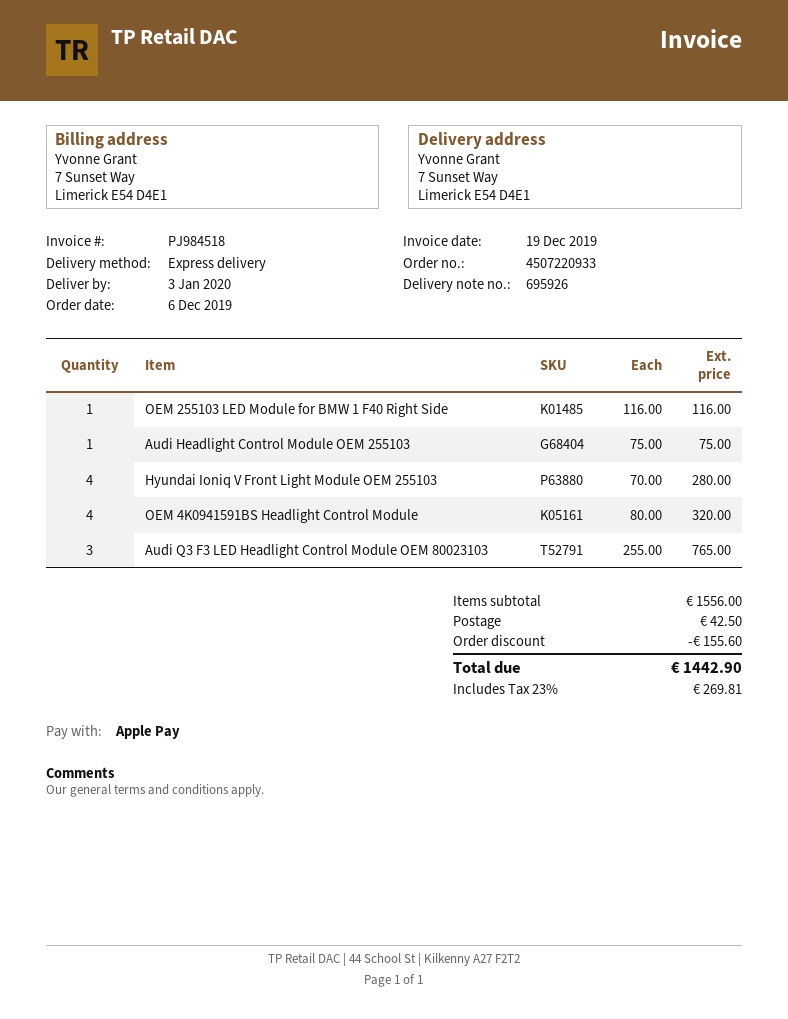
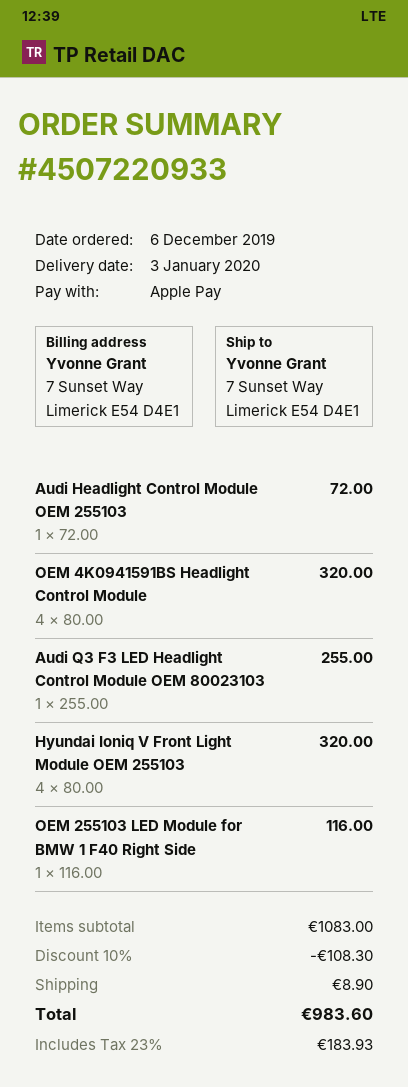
Audi Headlight Control Module OEM 255103: 1 x 75.00 = 75.00 -> 1 x 72.00 = 72.00
Hyundai Ioniq V Front Light Module OEM 255103: 4 x 70.00 = 280.00 -> 4 x 80.00 = 320.00
Audi Q3 F3 LED Headlight Control Module OEM 80023103: 3 x 255.00 = 765.00 -> 1 x 255.00 = 255.00
subtotal: 1556.00 -> 1083.00
discount: 155.60 -> 108.30
shipping: 42.50 -> 8.90
tax: 23% = 269.81 -> 23% = 183.93
total: 1442.90 -> 983.60

